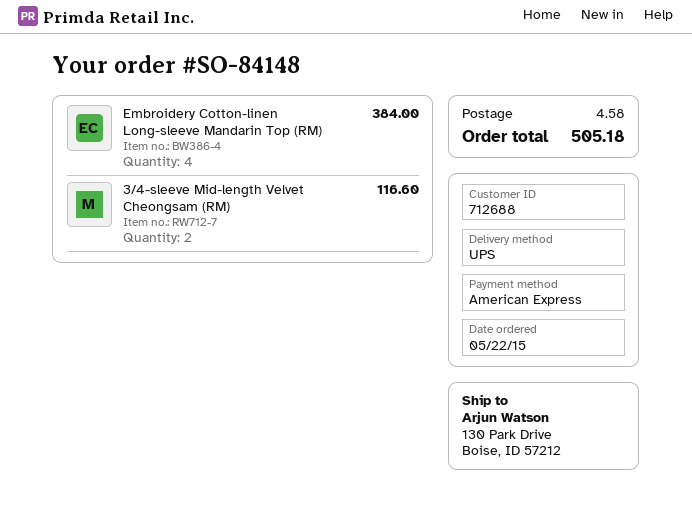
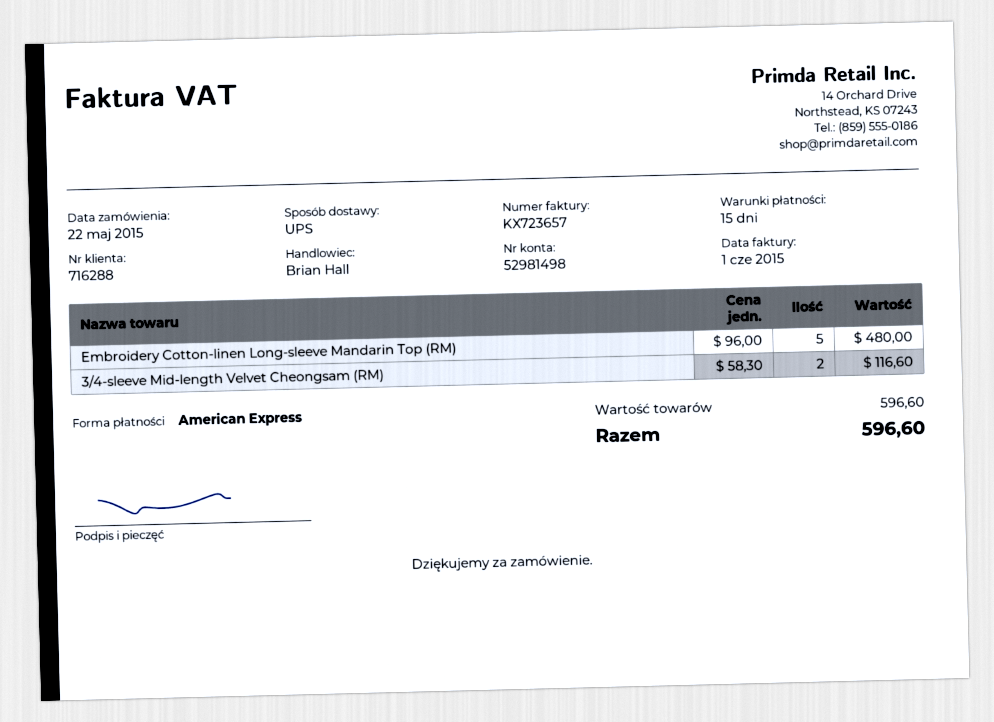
customer number: 712688 -> 716288
Embroidery Cotton-linen Long-sleeve Mandarin Top (RM): 4 for 384.00 -> 5 for 480.00
shipping: 4.58 -> none
total: 505.18 -> 596.60

